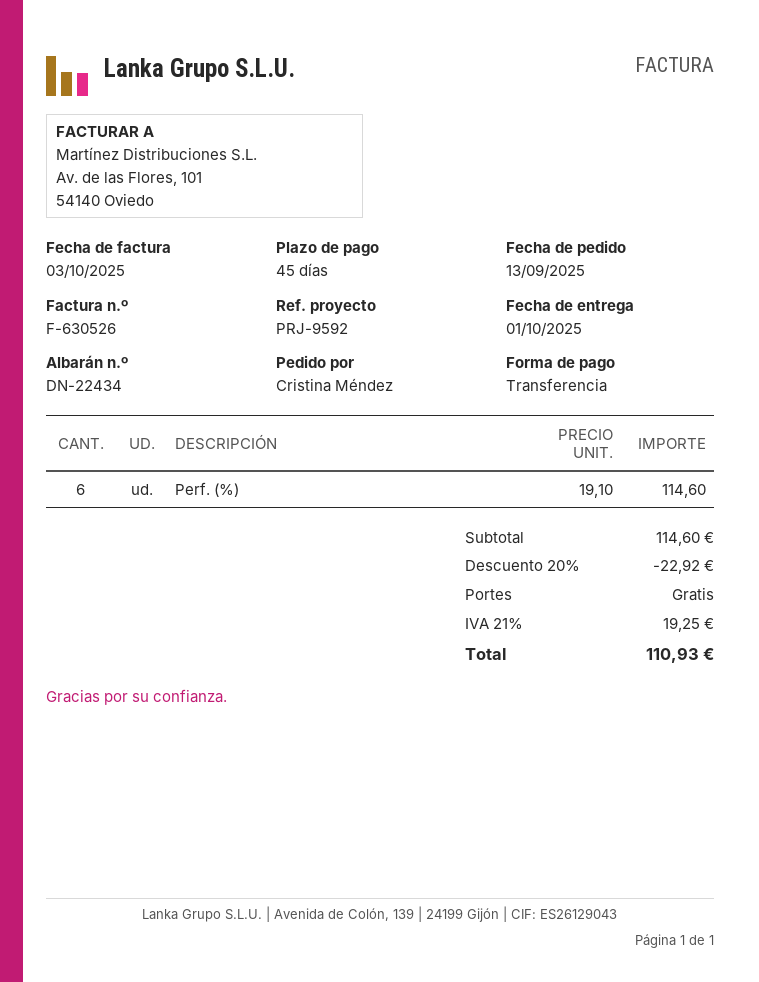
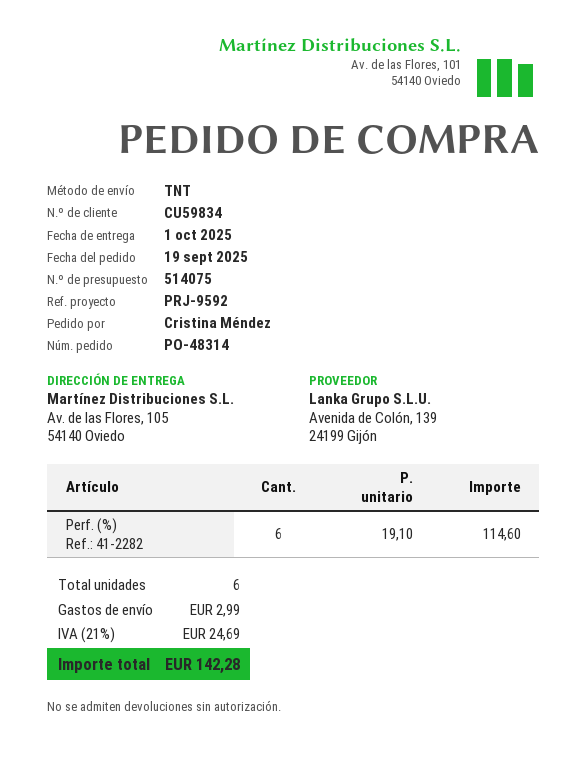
order date: 2025-09-13 -> 2025-09-19
discount: 20% = 22.92 -> none
shipping: 0.00 -> 2.99
tax: 21% = 19.25 -> 21% = 24.69
total: 110.93 -> 142.28

